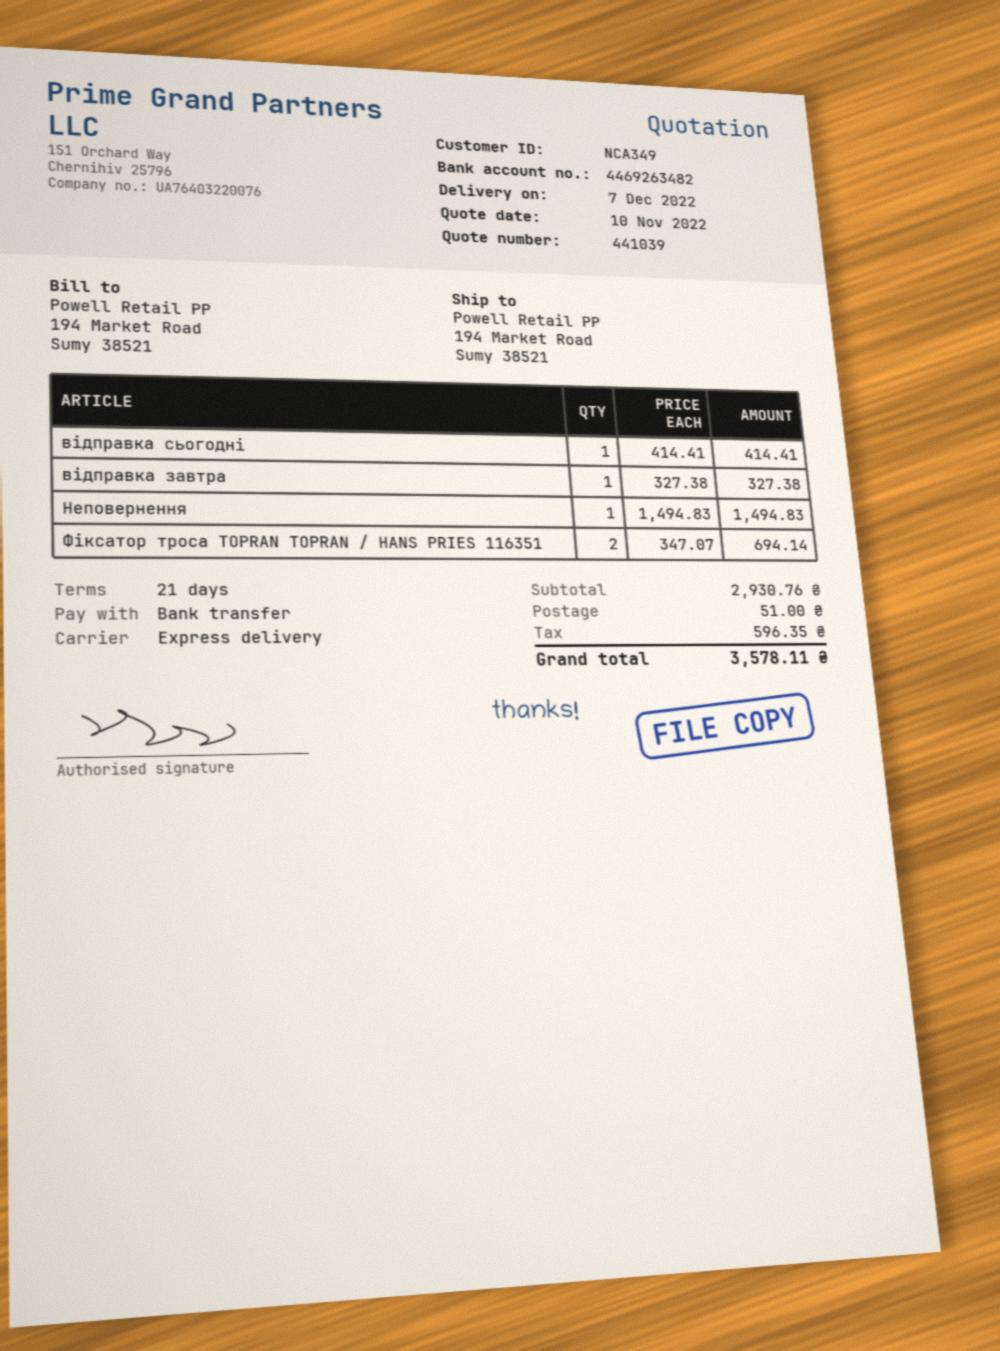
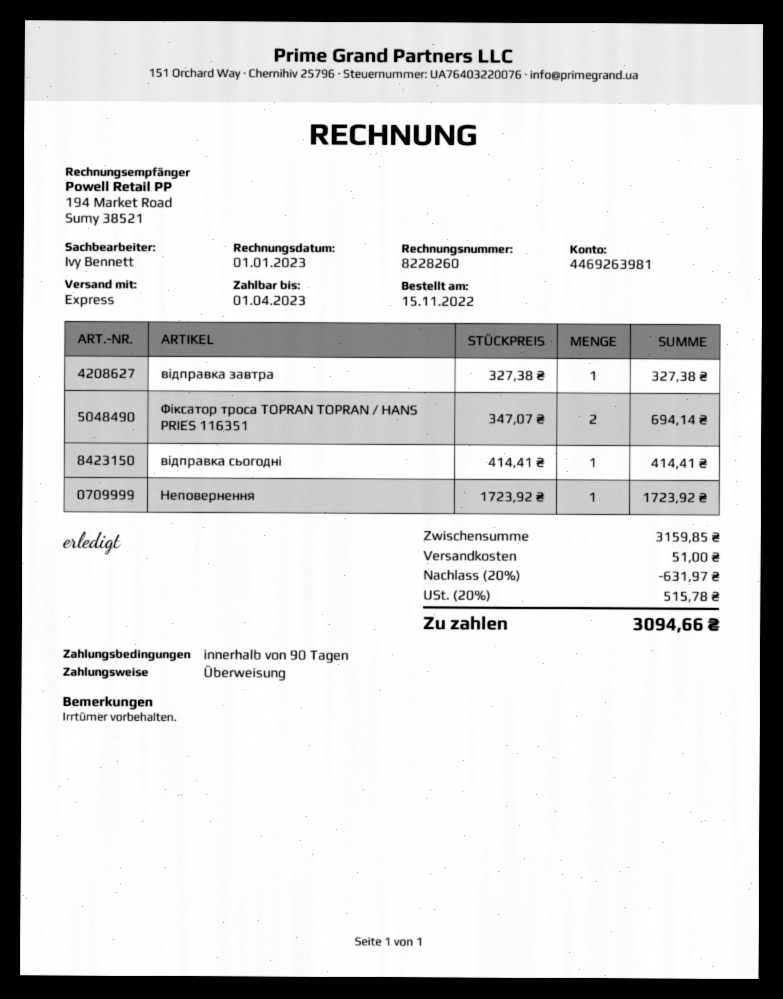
payment terms: 21 days -> 90 days
bank account: 4469263482 -> 4469263981
Неповернення: 1 x 1494.83 = 1494.83 -> 1 x 1723.92 = 1723.92
subtotal: 2930.76 -> 3159.85
discount: none -> 20% = 631.97
tax: 596.35 -> 515.78
total: 3578.11 -> 3094.66

